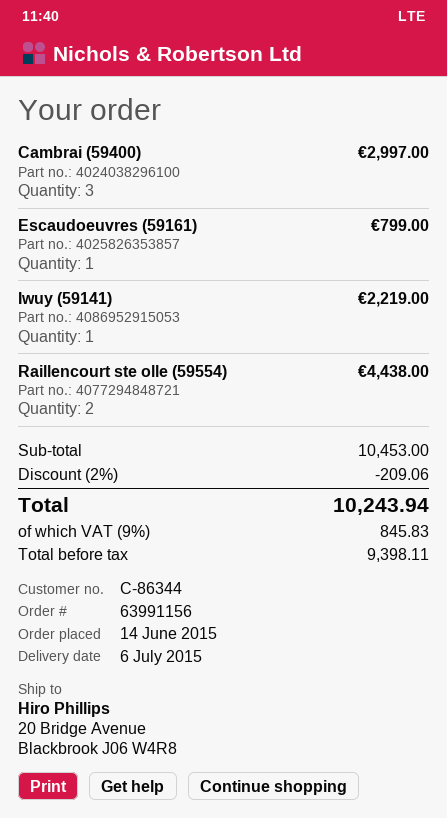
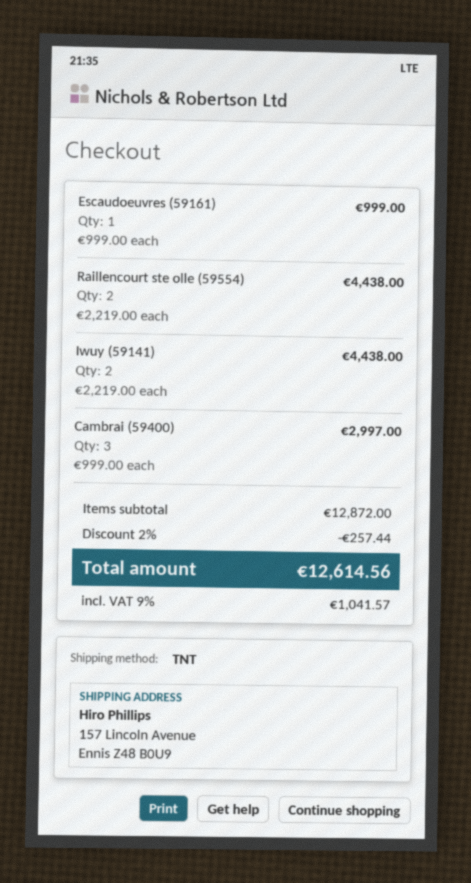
ship to: 20 Bridge Avenue, Blackbrook J06 W4R8 -> 157 Lincoln Avenue, Ennis Z48 B0U9
Escaudoeuvres (59161): 1 for 799.00 -> 1 for 999.00
Iwuy (59141): 1 for 2219.00 -> 2 for 4438.00
subtotal: 10453.00 -> 12872.00
discount: 2% = 209.06 -> 2% = 257.44
tax: 9% = 845.83 -> 9% = 1041.57
total: 10243.94 -> 12614.56

